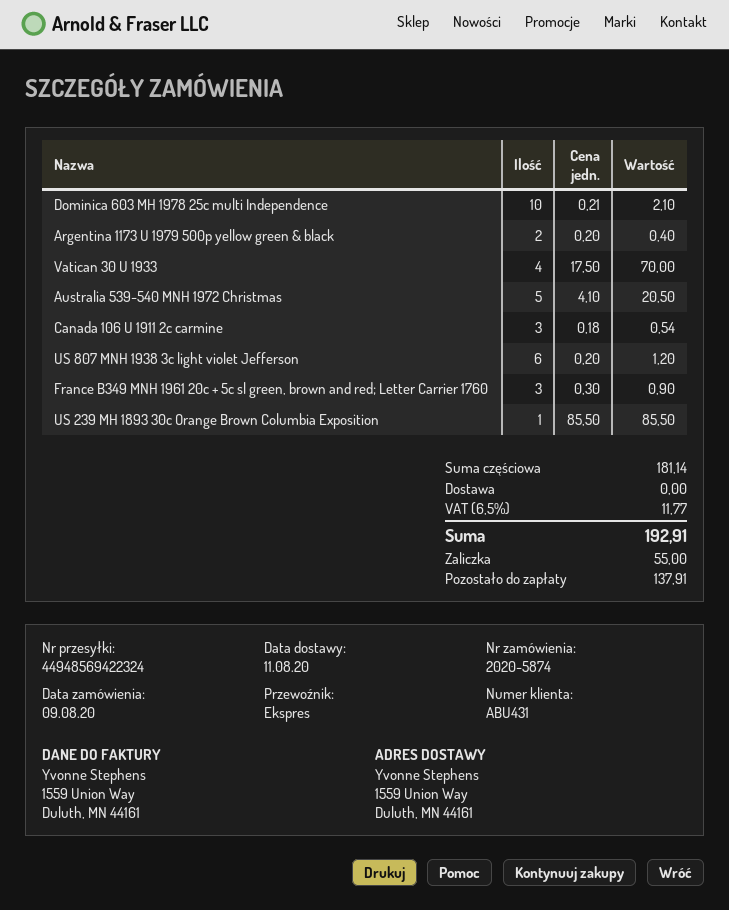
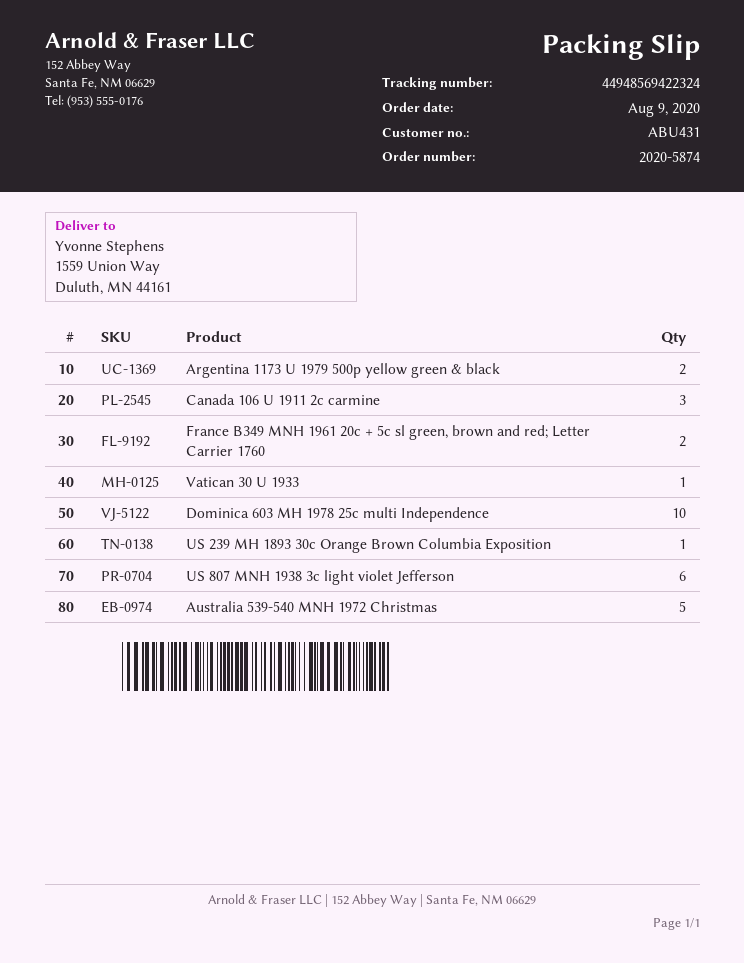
Vatican 30 U 1933: 4 -> 1
France B349 MNH 1961 20c + 5c sl green, brown and red; Letter Carrier 1760: 3 -> 2

